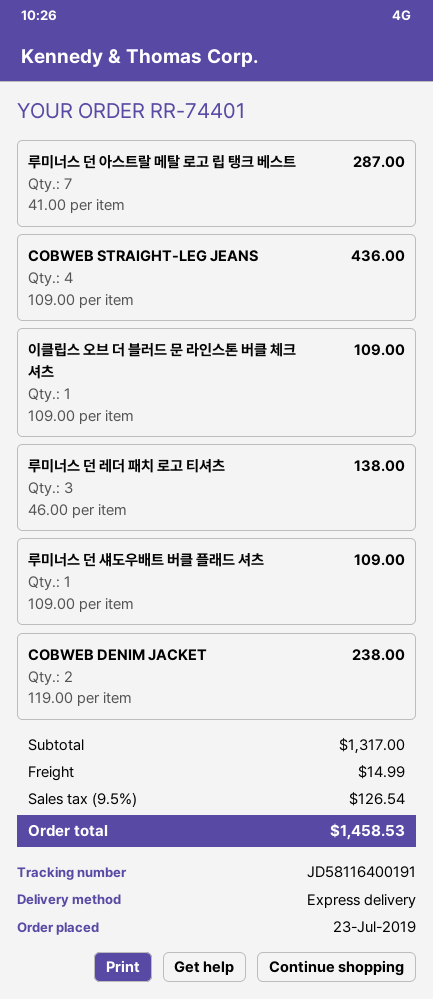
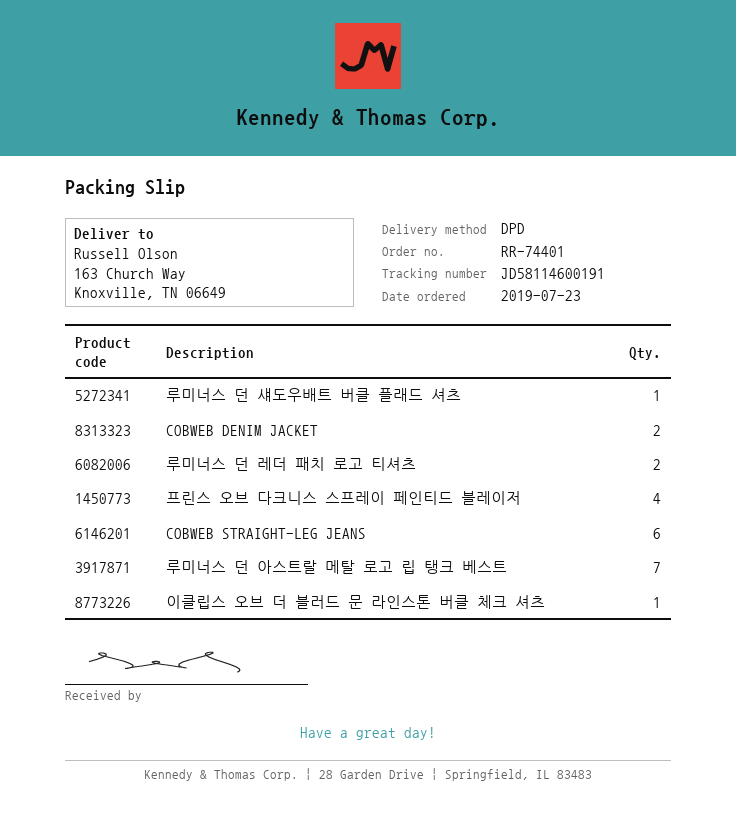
shipping method: express -> DPD
tracking number: JD58116400191 -> JD58114600191
COBWEB STRAIGHT-LEG JEANS: 4 -> 6
루미너스 던 레더 패치 로고 티셔츠: 3 -> 2
프린스 오브 다크니스 스프레이 페인티드 블레이저: none -> 4

